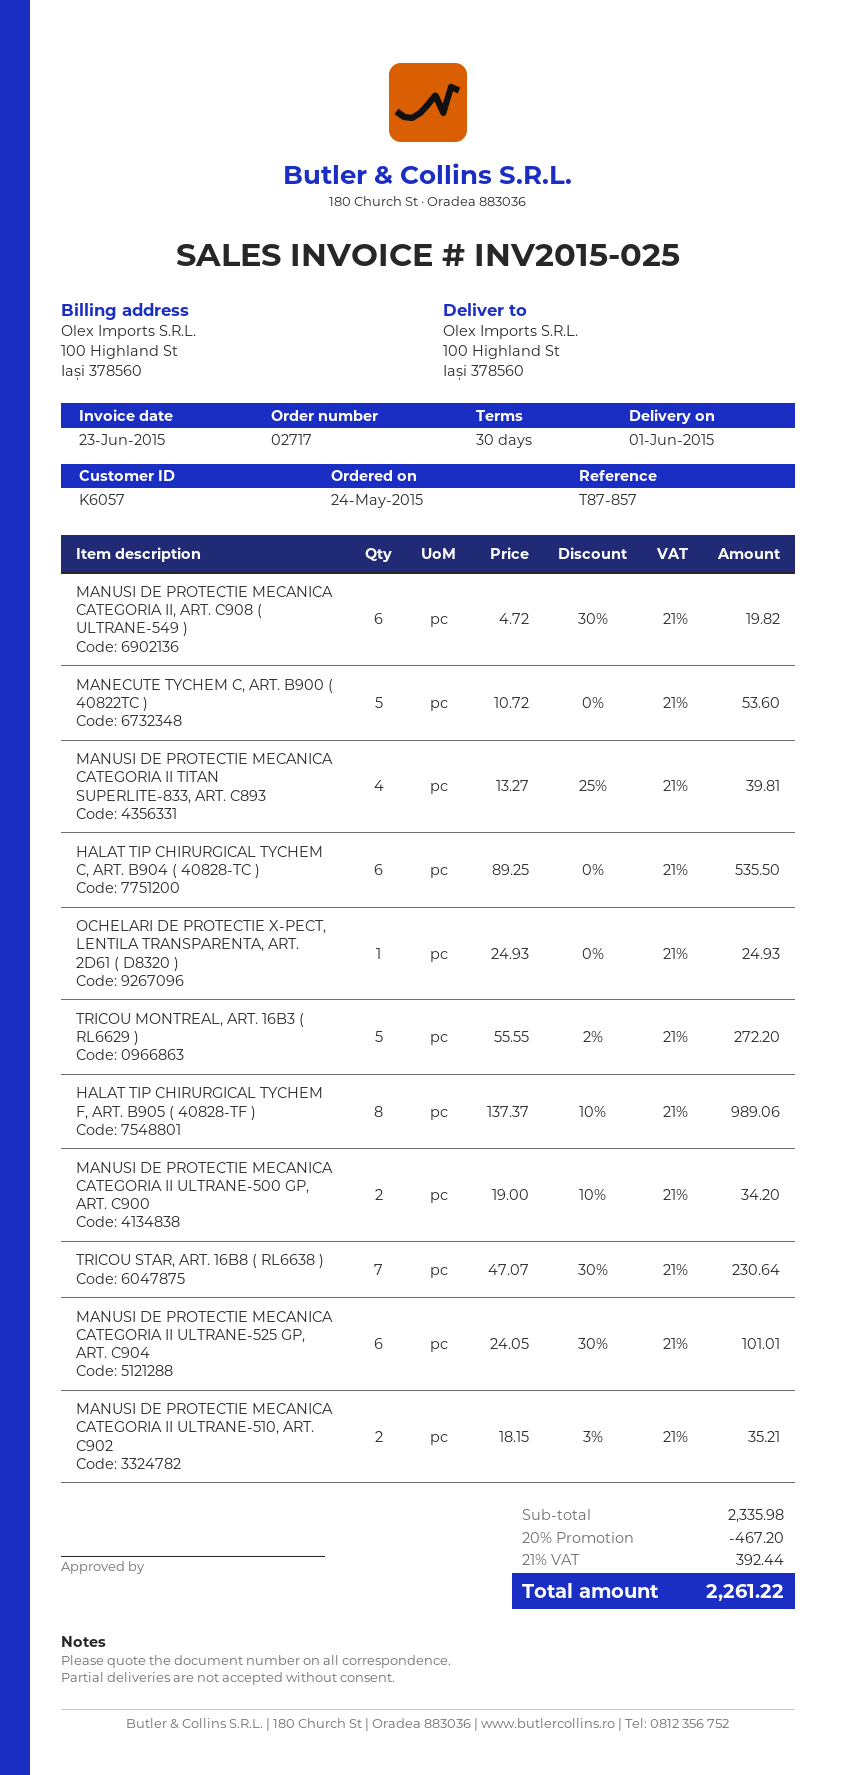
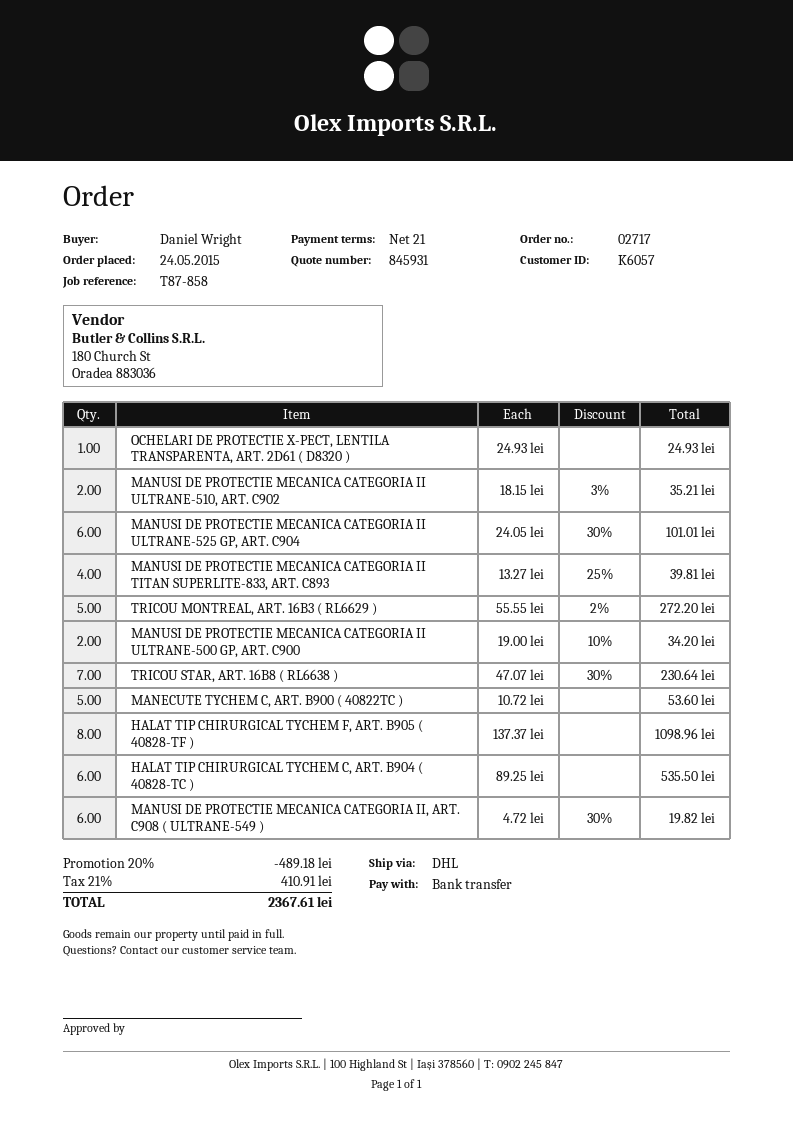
payment terms: 30 days -> 21 days
reference: T87-857 -> T87-858
HALAT TIP CHIRURGICAL TYCHEM F, ART. B905 ( 40828-TF ): 8 x 137.37 - 10% = 989.06 -> 8 x 137.37 = 1098.96
discount: 20% = 467.20 -> 20% = 489.18
tax: 21% = 392.44 -> 21% = 410.91
total: 2261.22 -> 2367.61

